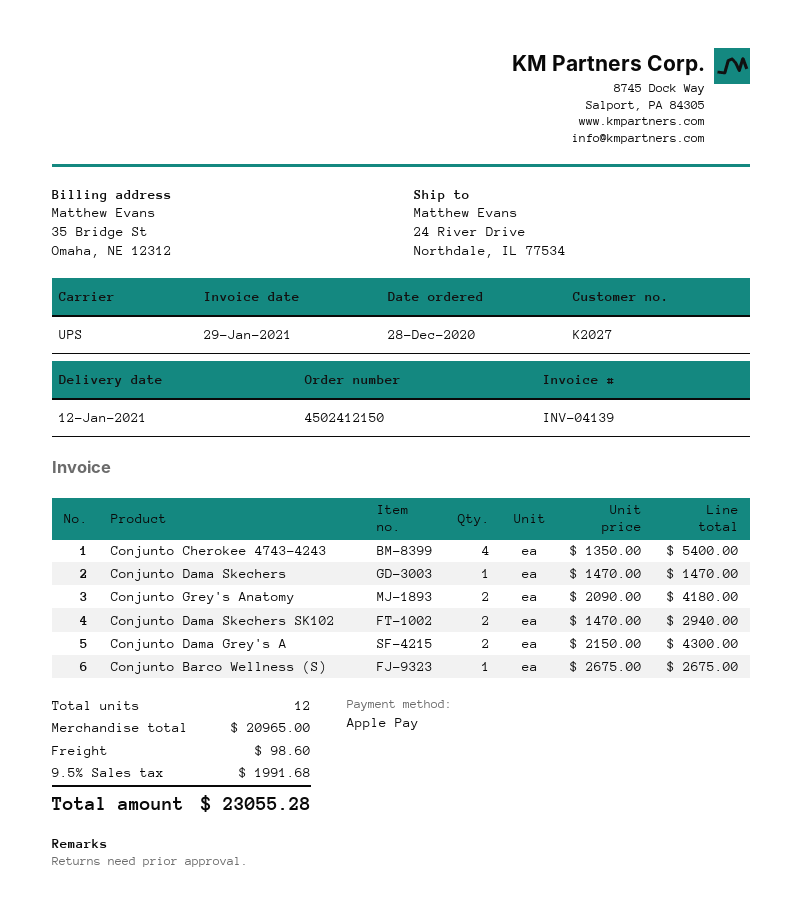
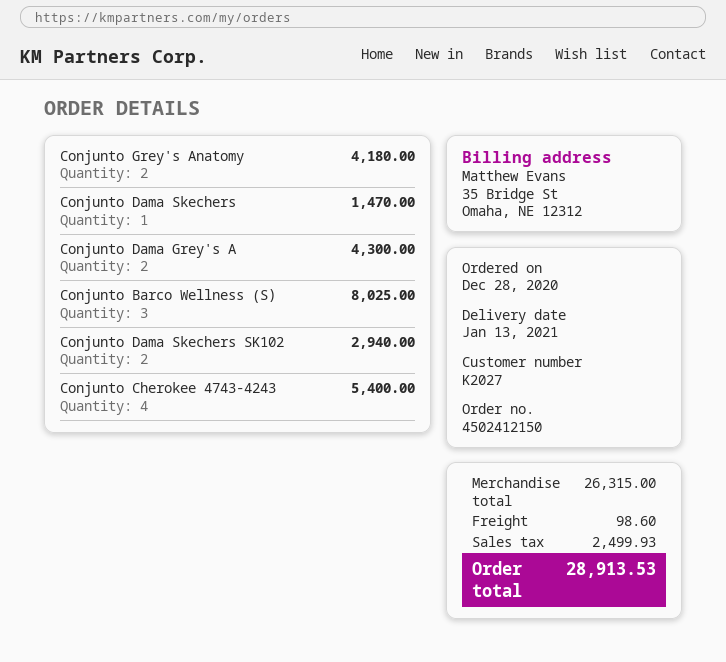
delivery date: 2021-01-12 -> 2021-01-13
Conjunto Barco Wellness (S): 1 for 2675.00 -> 3 for 8025.00
subtotal: 20965.00 -> 26315.00
tax: 1991.68 -> 2499.93
total: 23055.28 -> 28913.53

